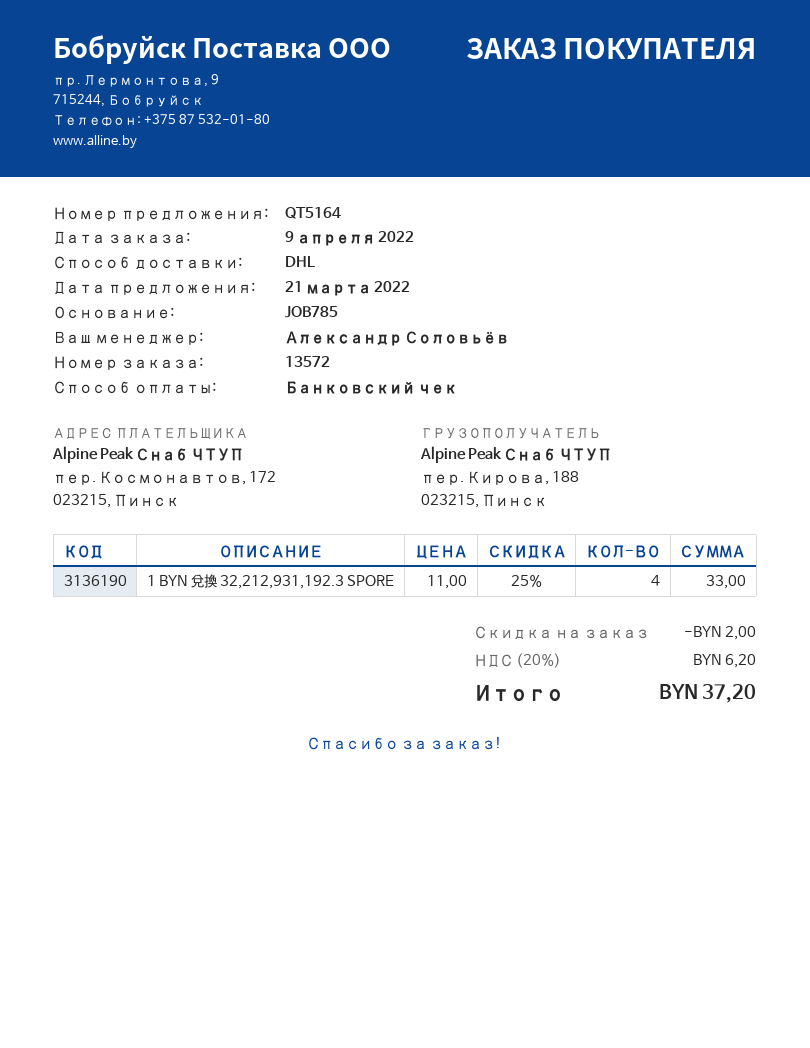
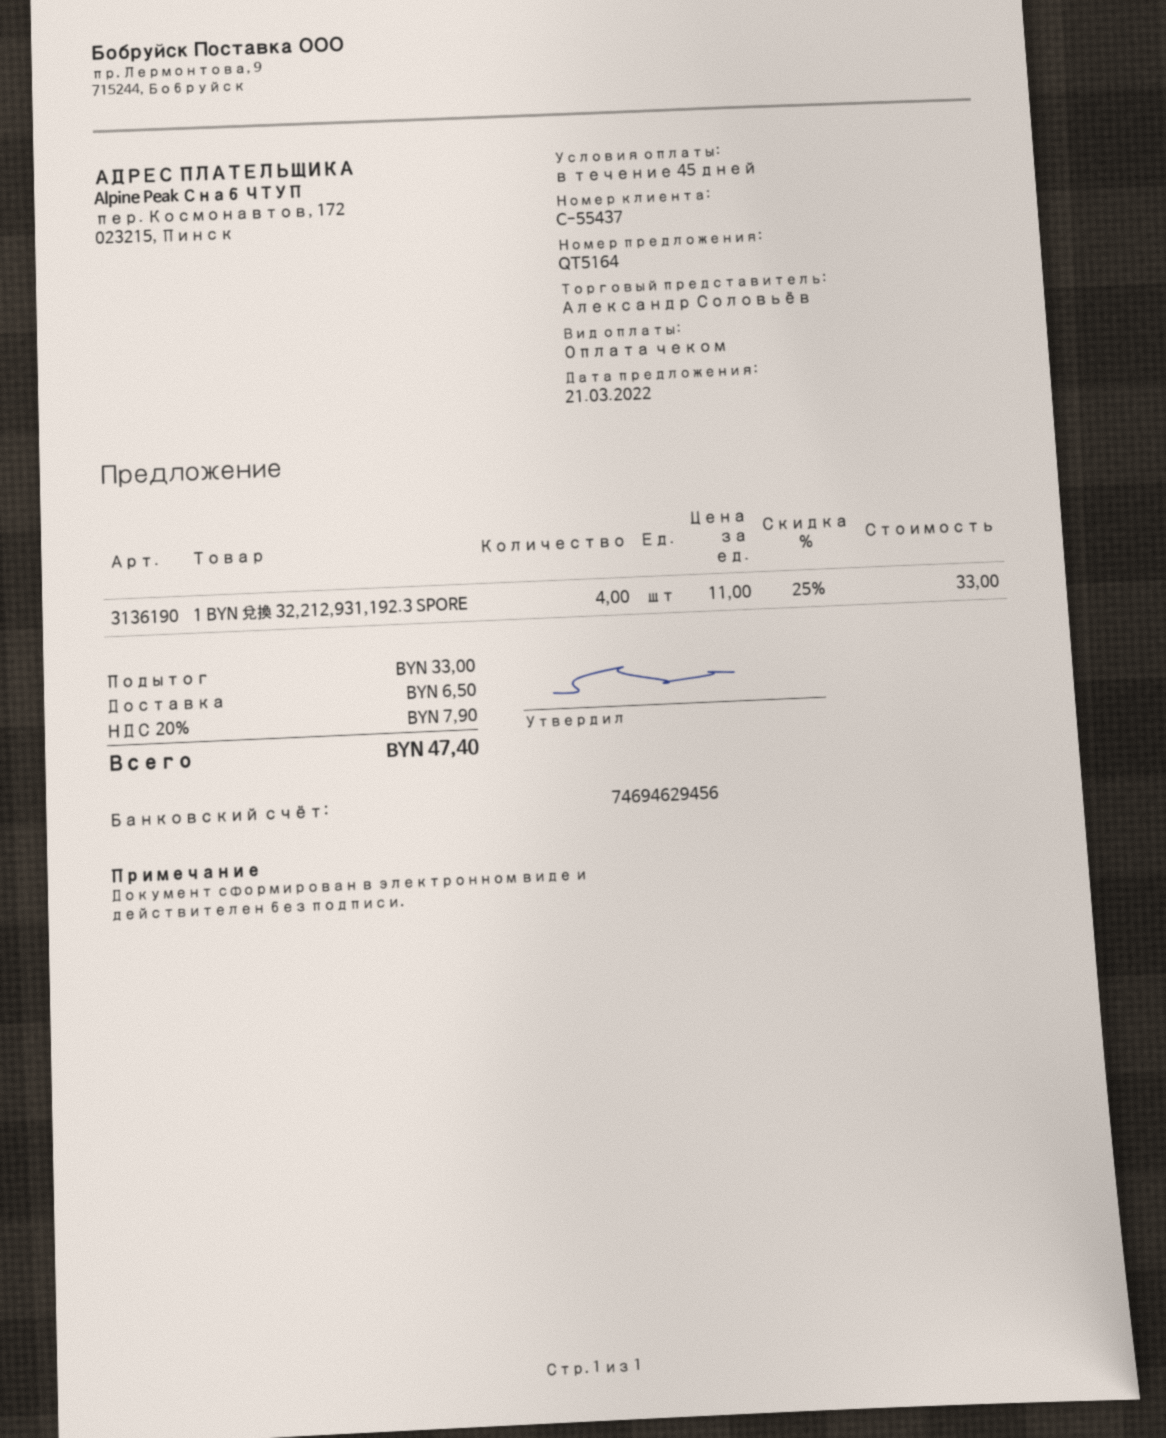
discount: 2.00 -> none
shipping: none -> 6.50
tax: 20% = 6.20 -> 20% = 7.90
total: 37.20 -> 47.40

